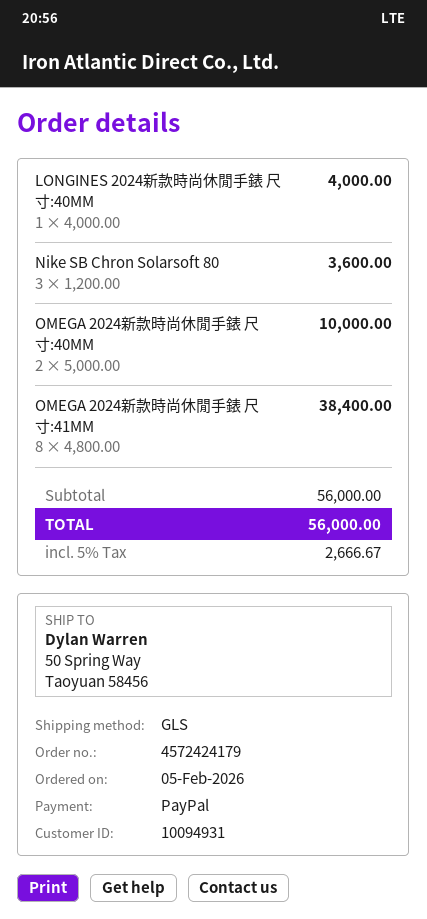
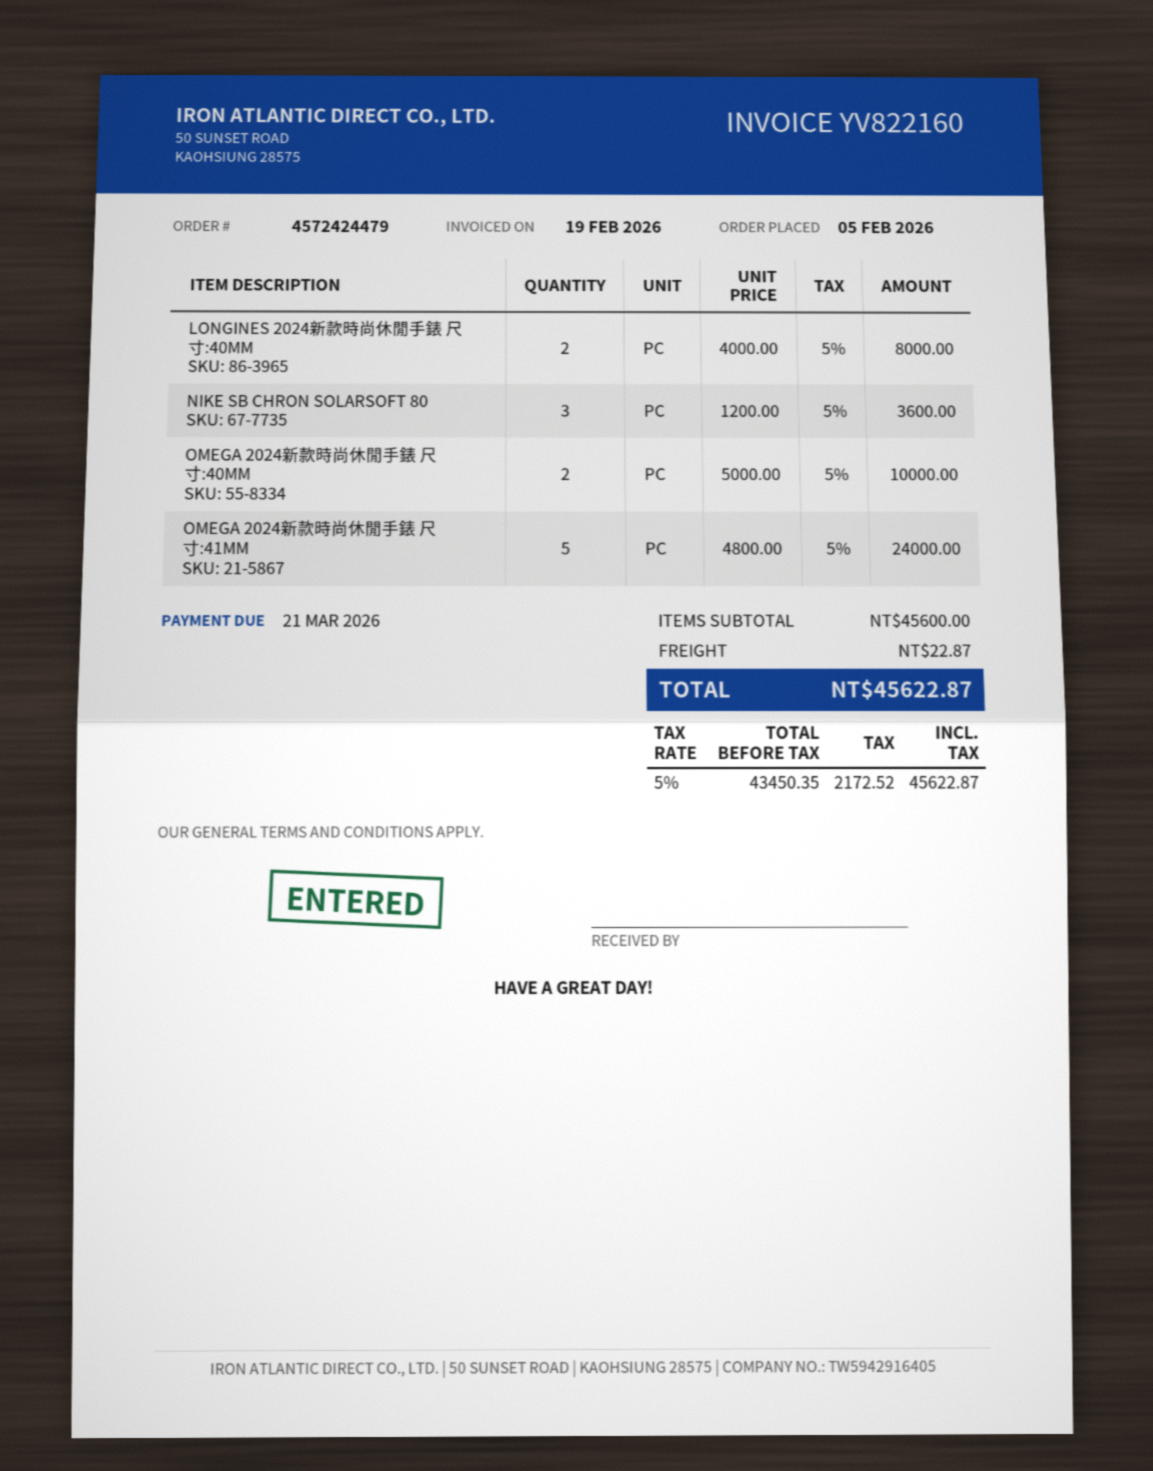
order number: 4572424179 -> 4572424479
LONGINES 2024新款時尚休閒手錶 尺寸:40MM: 1 x 4000.00 = 4000.00 -> 2 x 4000.00 = 8000.00
OMEGA 2024新款時尚休閒手錶 尺寸:41MM: 8 x 4800.00 = 38400.00 -> 5 x 4800.00 = 24000.00
subtotal: 56000.00 -> 45600.00
shipping: none -> 22.87
tax: 5% = 2666.67 -> 5% = 2172.52
total: 56000.00 -> 45622.87

